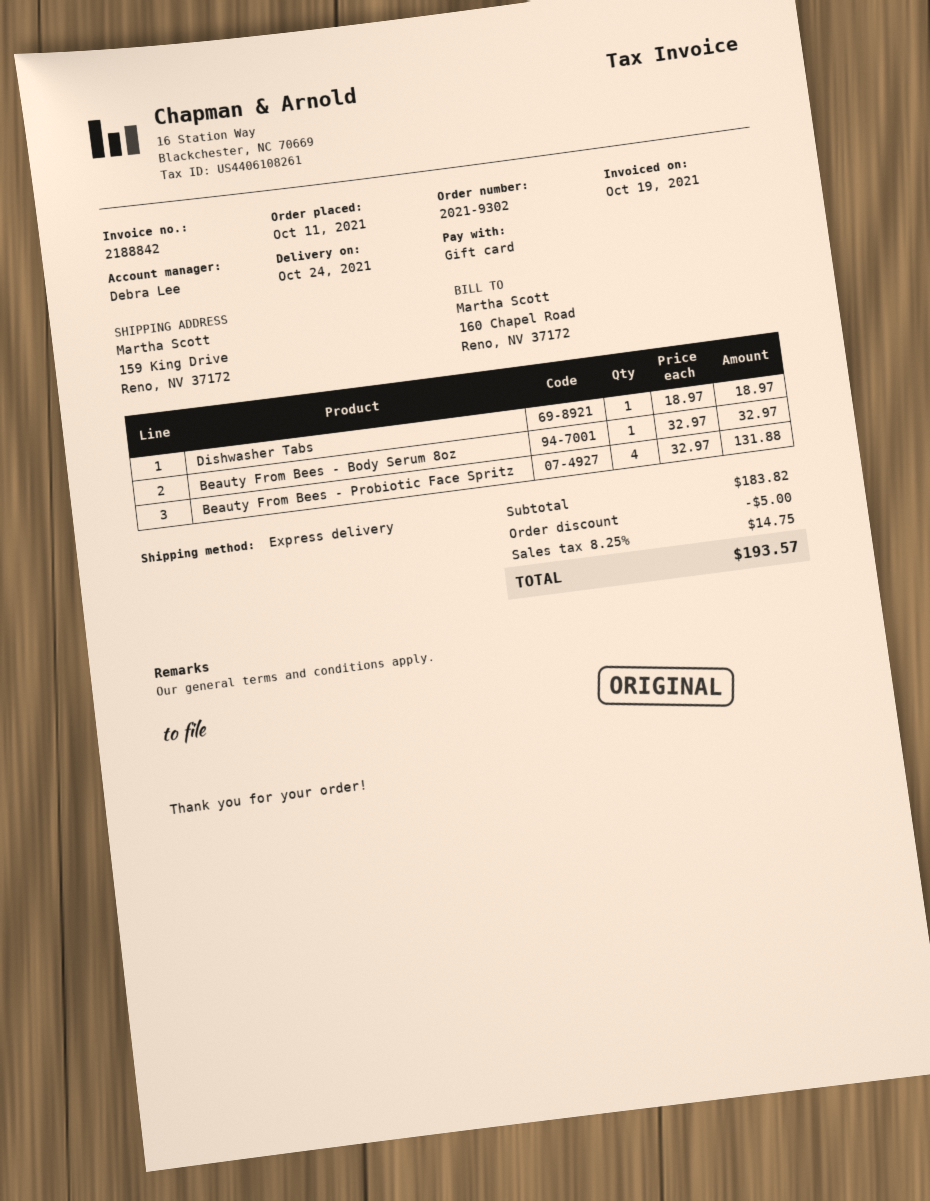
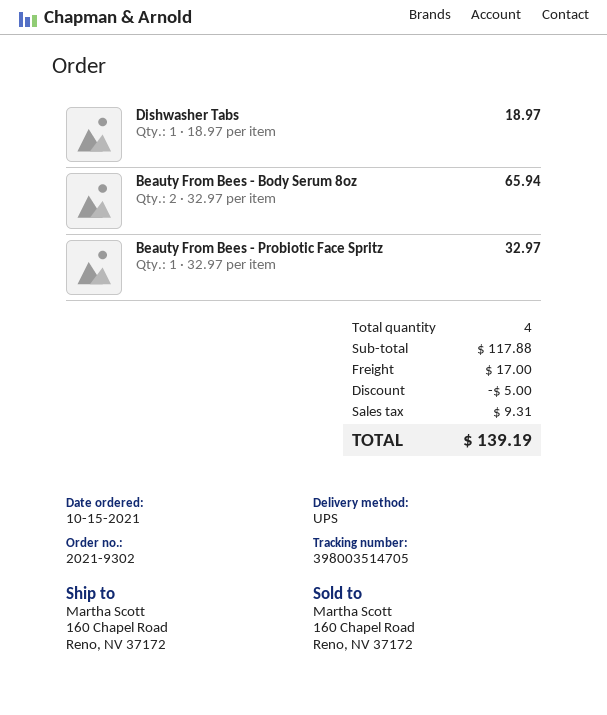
order date: 2021-10-11 -> 2021-10-15
shipping method: express -> UPS
ship to: 159 King Drive, Reno, NV 37172 -> 160 Chapel Road, Reno, NV 37172
Beauty From Bees - Body Serum 8oz: 1 x 32.97 = 32.97 -> 2 x 32.97 = 65.94
Beauty From Bees - Probiotic Face Spritz: 4 x 32.97 = 131.88 -> 1 x 32.97 = 32.97
subtotal: 183.82 -> 117.88
shipping: none -> 17.00
tax: 14.75 -> 9.31
total: 193.57 -> 139.19

